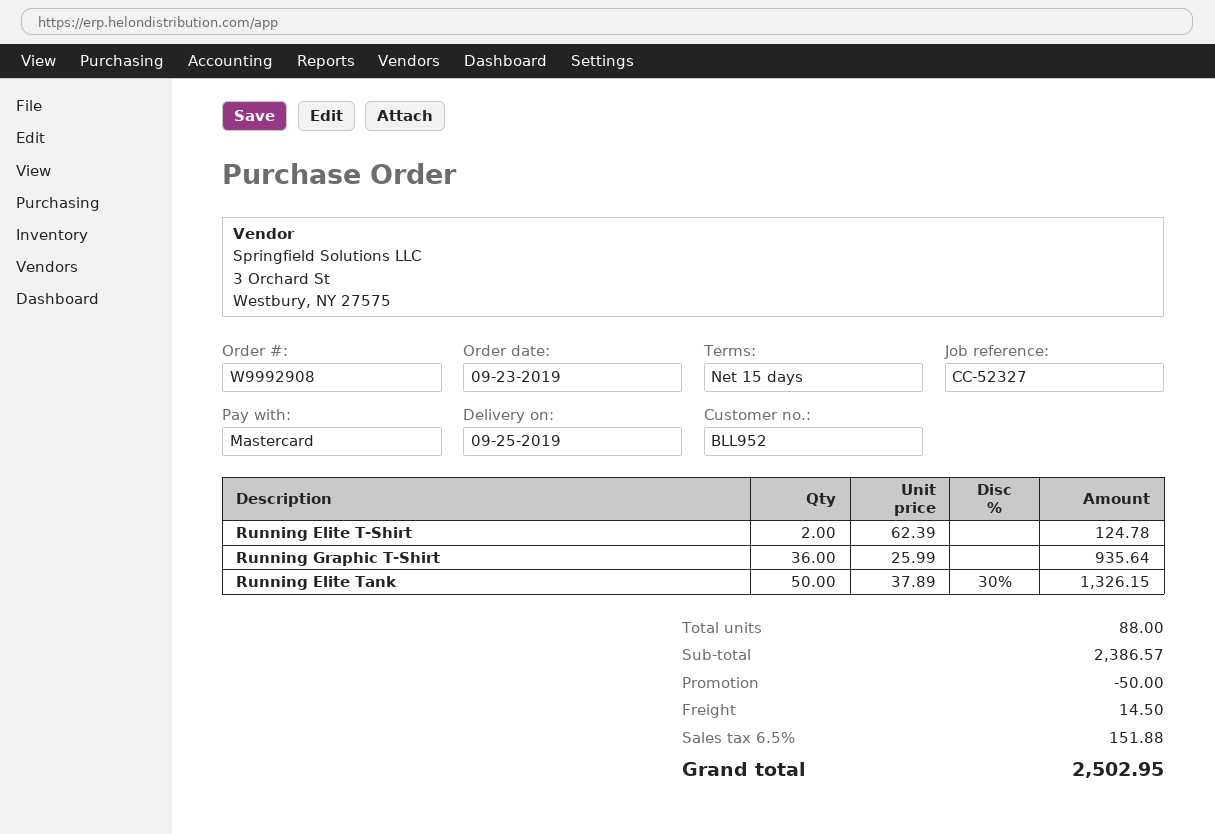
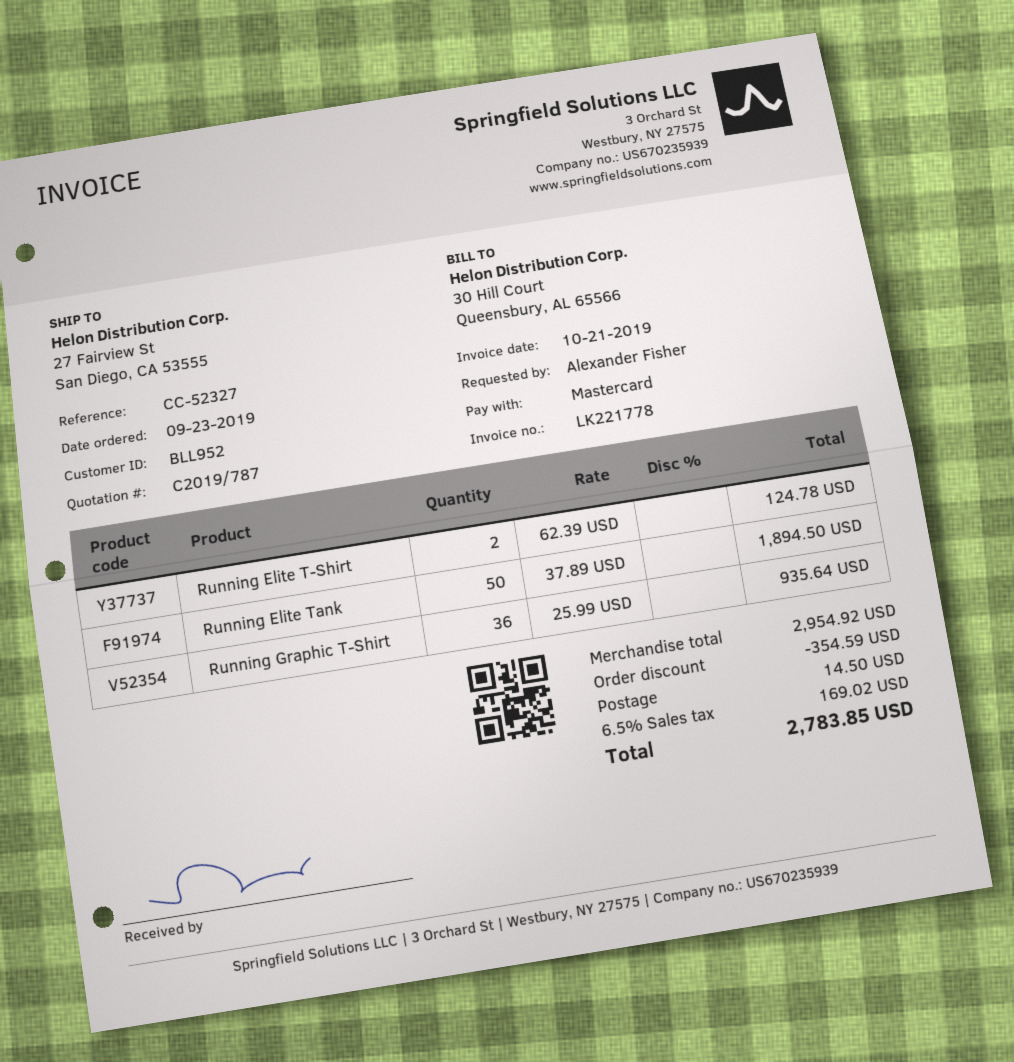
Running Elite Tank: 50 x 37.89 - 30% = 1326.15 -> 50 x 37.89 = 1894.50
subtotal: 2386.57 -> 2954.92
discount: 50.00 -> 354.59
tax: 6.5% = 151.88 -> 6.5% = 169.02
total: 2502.95 -> 2783.85

